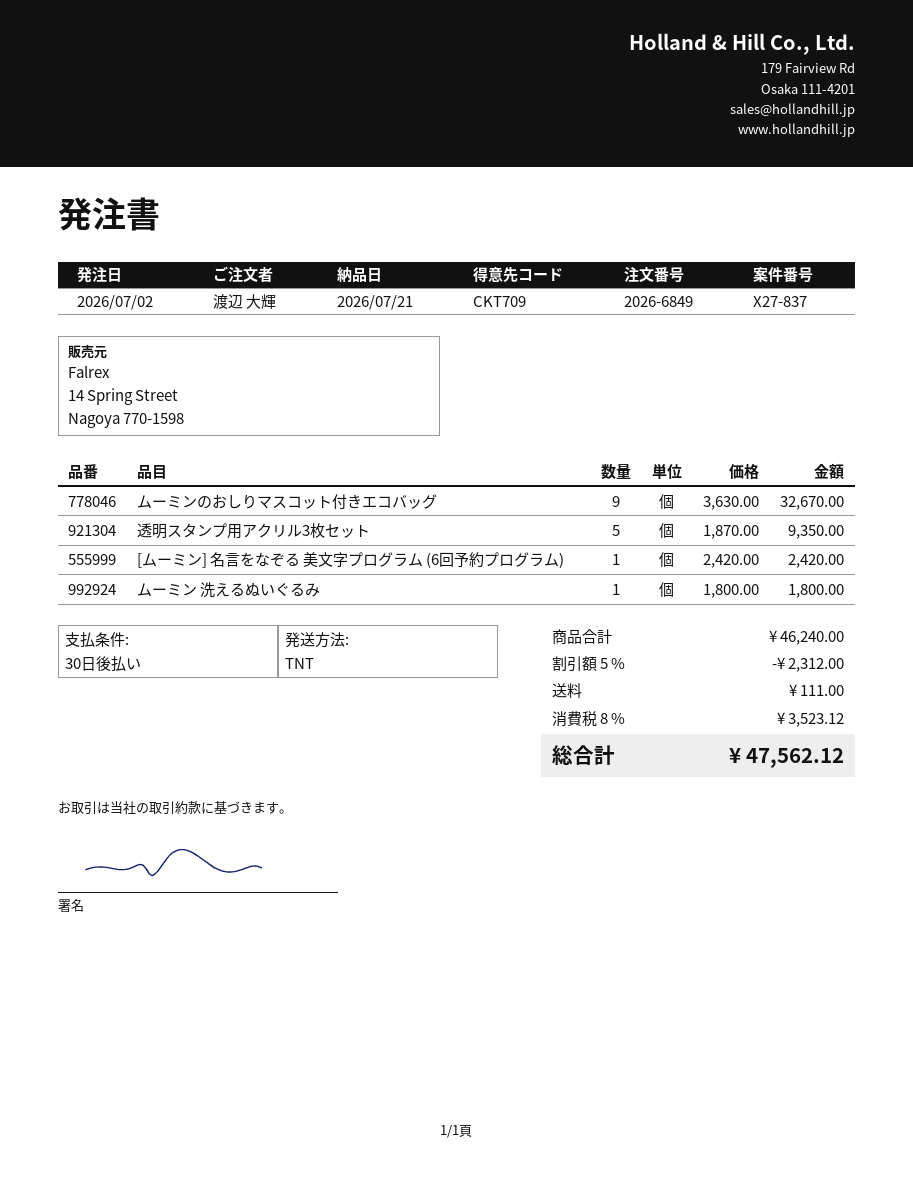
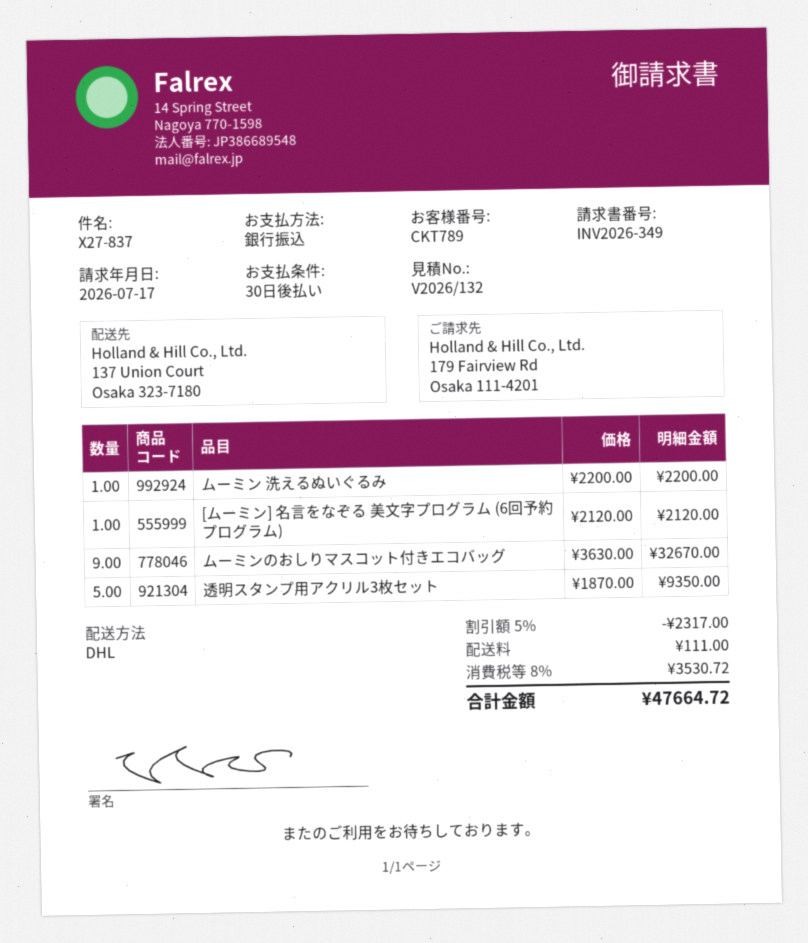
customer number: CKT709 -> CKT789
shipping method: TNT -> DHL
[ムーミン] 名言をなぞる 美文字プログラム (6回予約プログラム): 1 x 2420.00 = 2420.00 -> 1 x 2120.00 = 2120.00
ムーミン 洗えるぬいぐるみ: 1 x 1800.00 = 1800.00 -> 1 x 2200.00 = 2200.00
discount: 5% = 2312.00 -> 5% = 2317.00
tax: 8% = 3523.12 -> 8% = 3530.72
total: 47562.12 -> 47664.72

